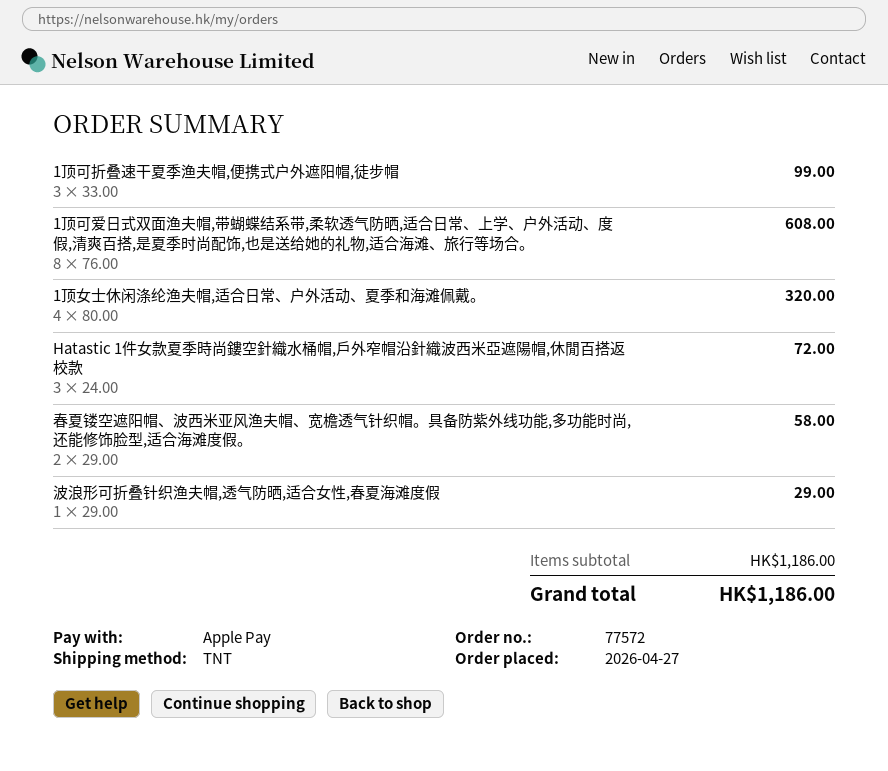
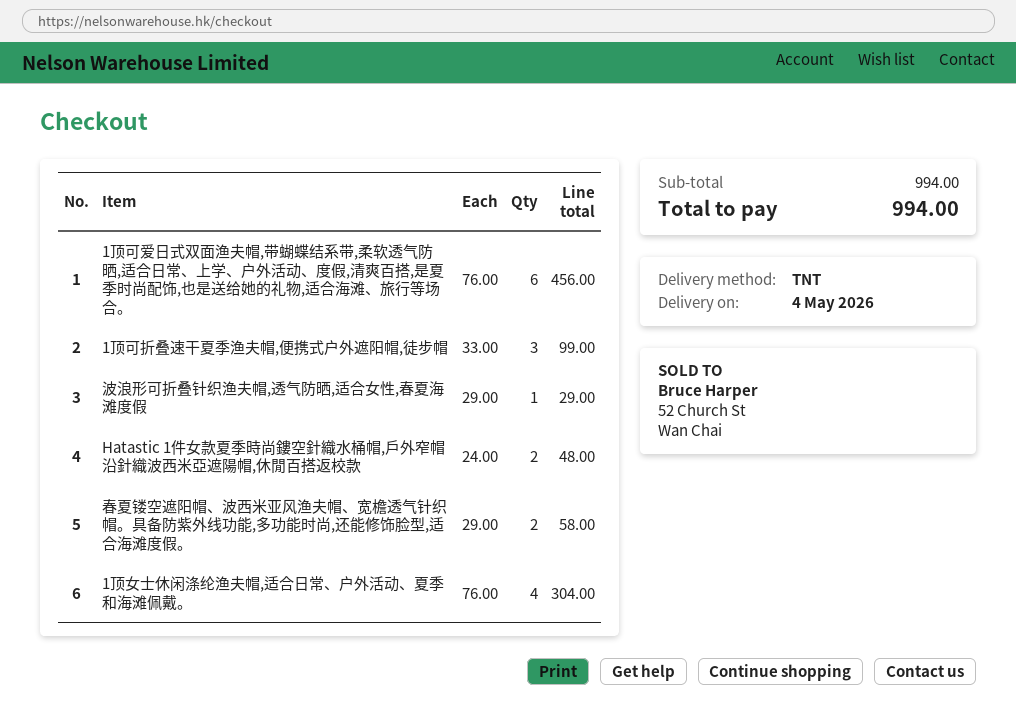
1顶可爱日式双面渔夫帽,带蝴蝶结系带,柔软透气防晒,适合日常、上学、户外活动、度假,清爽百搭,是夏季时尚配饰,也是送给她的礼物,适合海滩、旅行等场合。: 8 x 76.00 = 608.00 -> 6 x 76.00 = 456.00
1顶女士休闲涤纶渔夫帽,适合日常、户外活动、夏季和海滩佩戴。: 4 x 80.00 = 320.00 -> 4 x 76.00 = 304.00
Hatastic 1件女款夏季時尚鏤空針織水桶帽,戶外窄帽沿針織波西米亞遮陽帽,休閒百搭返校款: 3 x 24.00 = 72.00 -> 2 x 24.00 = 48.00
subtotal: 1186.00 -> 994.00
total: 1186.00 -> 994.00

